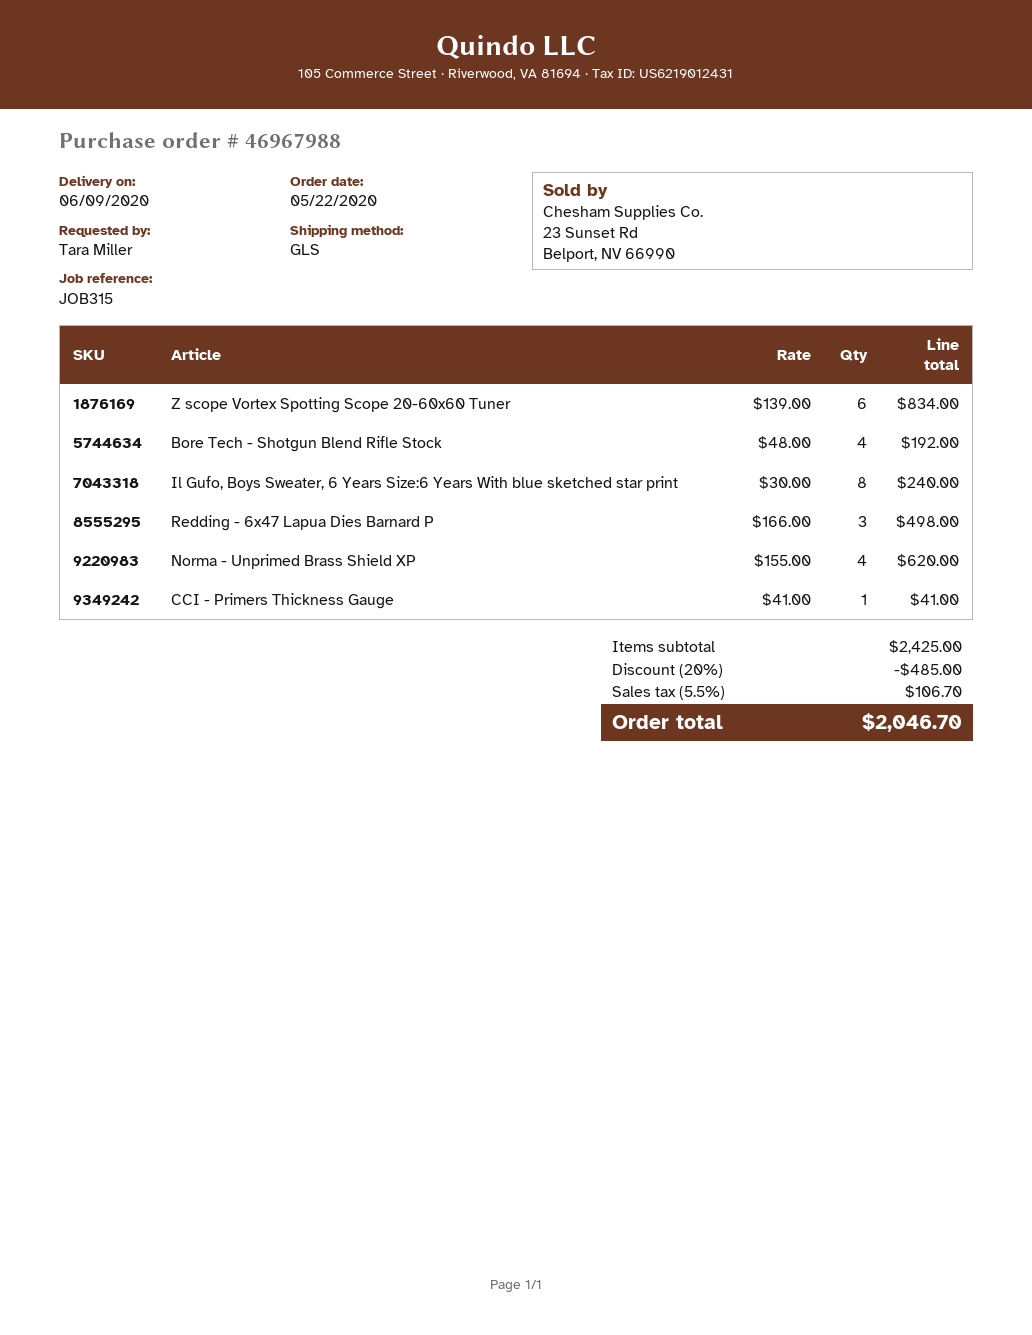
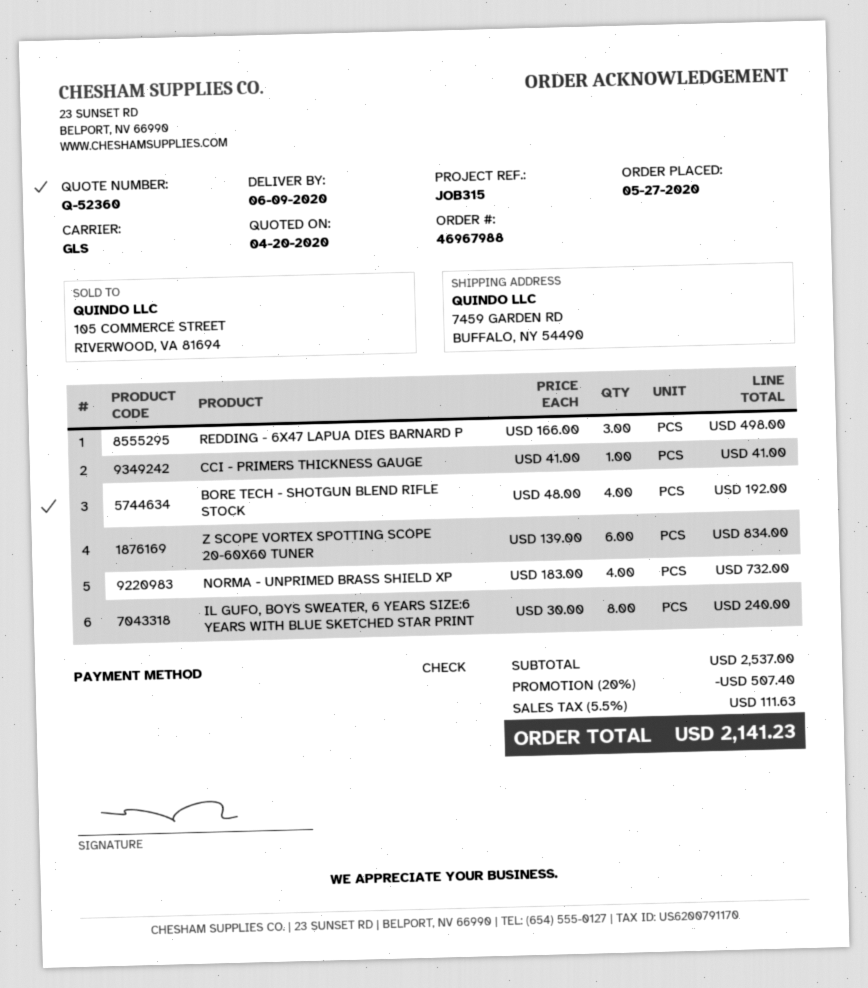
order date: 2020-05-22 -> 2020-05-27
Norma - Unprimed Brass Shield XP: 4 x 155.00 = 620.00 -> 4 x 183.00 = 732.00
subtotal: 2425.00 -> 2537.00
discount: 20% = 485.00 -> 20% = 507.40
tax: 5.5% = 106.70 -> 5.5% = 111.63
total: 2046.70 -> 2141.23

